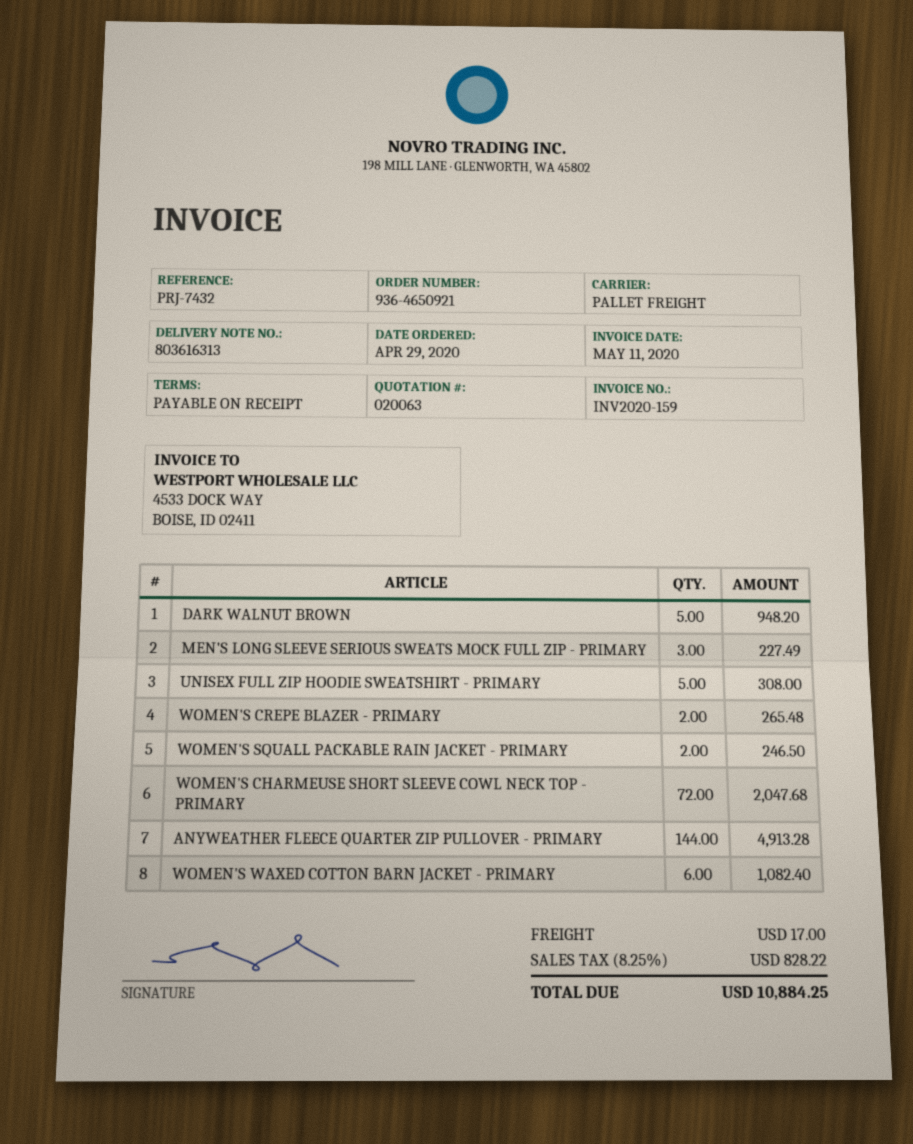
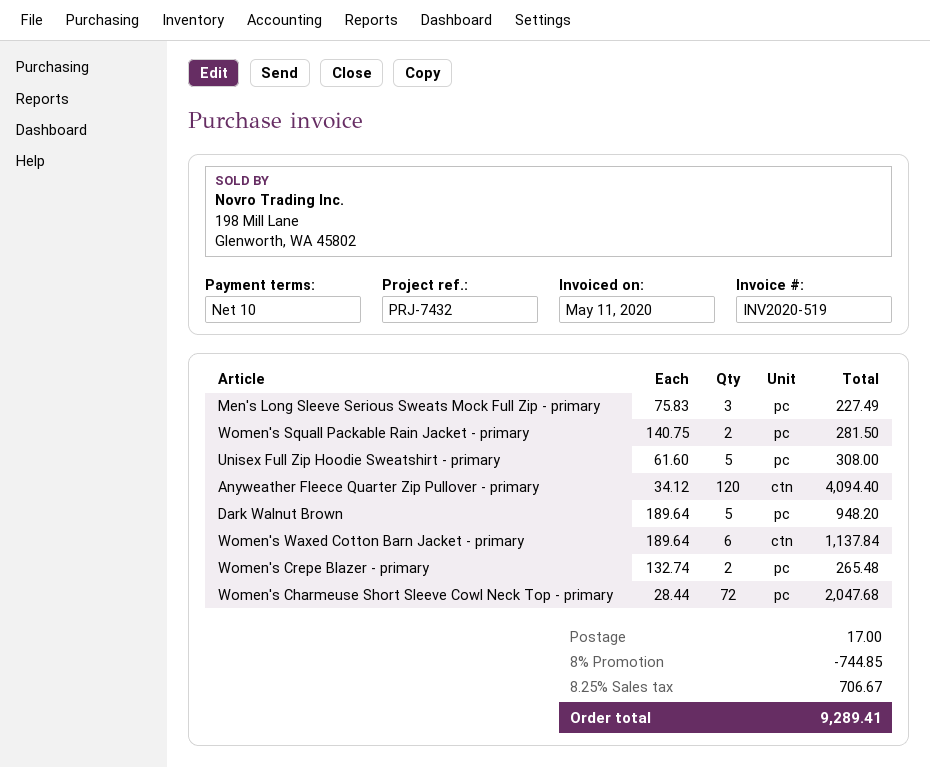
invoice number: INV2020-159 -> INV2020-519
payment terms: on receipt -> 10 days
WOMEN'S SQUALL PACKABLE RAIN JACKET - PRIMARY: 2 for 246.50 -> 2 for 281.50
ANYWEATHER FLEECE QUARTER ZIP PULLOVER - PRIMARY: 144 for 4913.28 -> 120 for 4094.40
WOMEN'S WAXED COTTON BARN JACKET - PRIMARY: 6 for 1082.40 -> 6 for 1137.84
discount: none -> 8% = 744.85
tax: 8.25% = 828.22 -> 8.25% = 706.67
total: 10884.25 -> 9289.41

